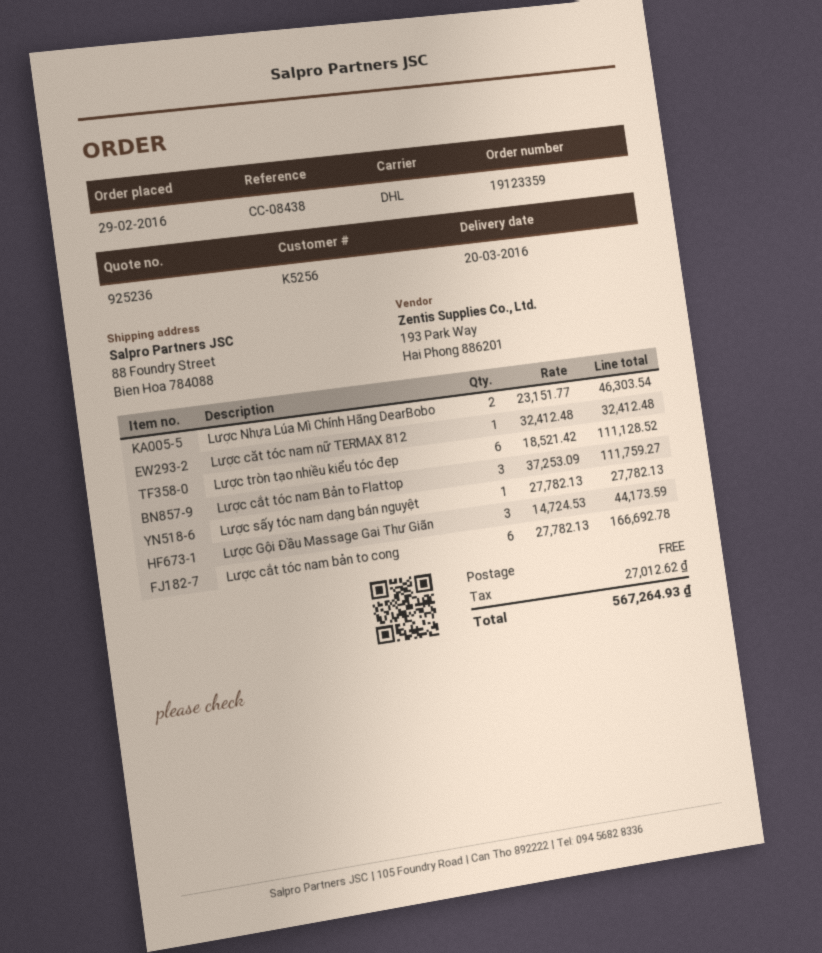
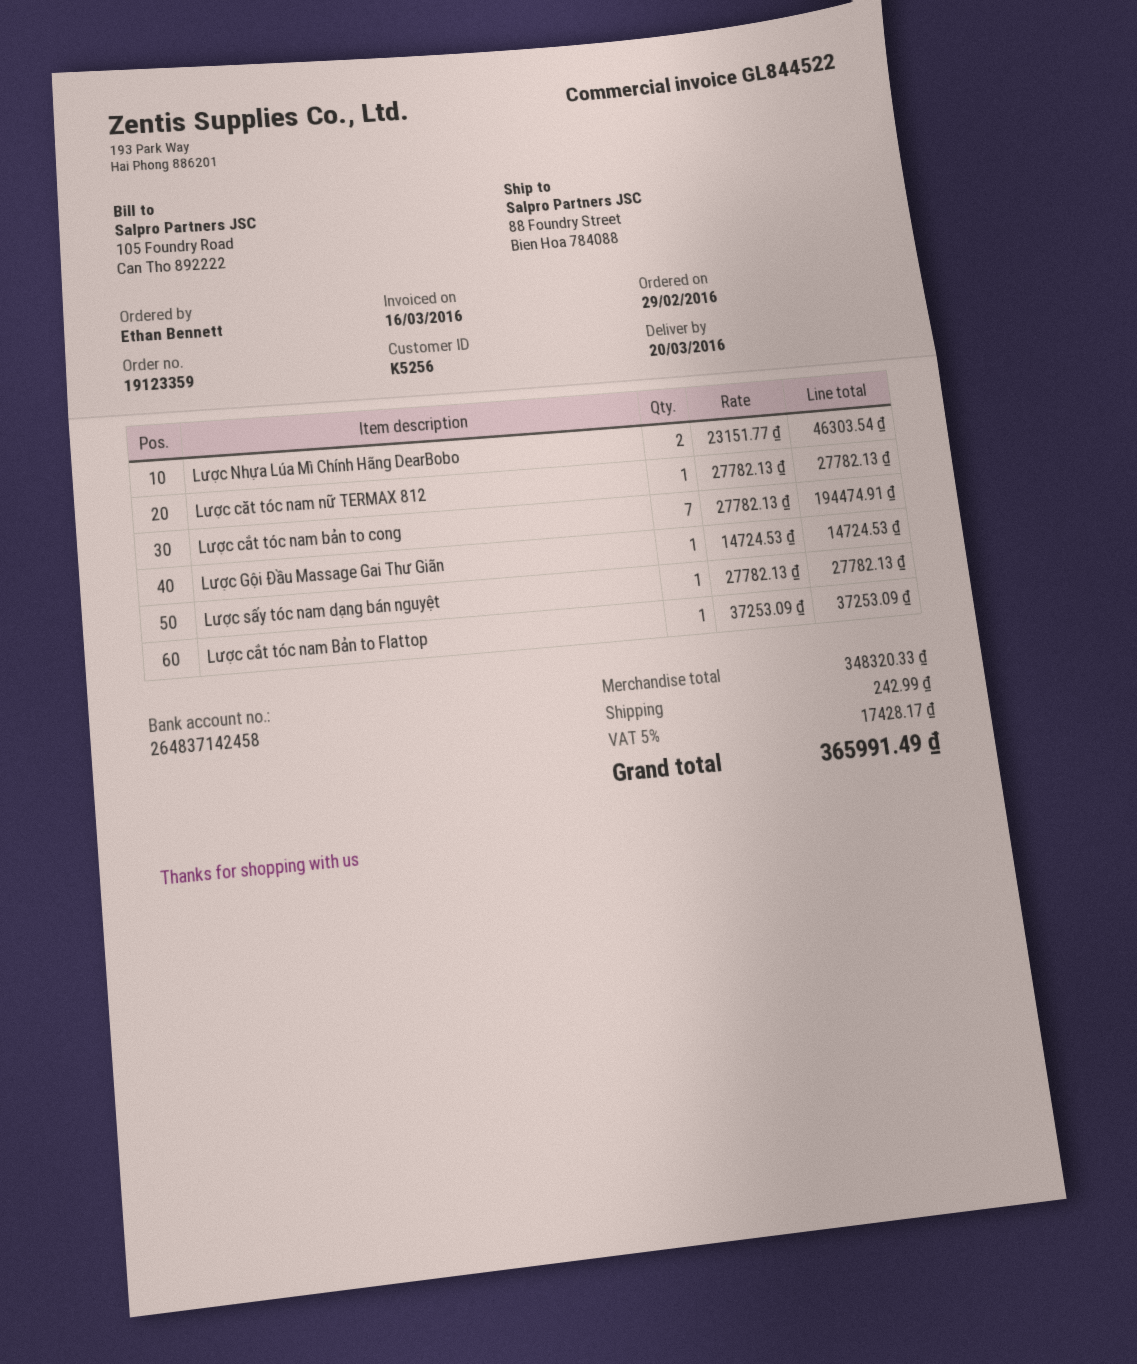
Lược căt tóc nam nữ TERMAX 812: 1 x 32412.48 = 32412.48 -> 1 x 27782.13 = 27782.13
Lược tròn tạo nhiều kiểu tóc đẹp: 6 x 18521.42 = 111128.52 -> none
Lược cắt tóc nam Bản to Flattop: 3 x 37253.09 = 111759.27 -> 1 x 37253.09 = 37253.09
Lược Gội Đầu Massage Gai Thư Giãn: 3 x 14724.53 = 44173.59 -> 1 x 14724.53 = 14724.53
Lược cắt tóc nam bản to cong: 6 x 27782.13 = 166692.78 -> 7 x 27782.13 = 194474.91
shipping: 0.00 -> 242.99
tax: 27012.62 -> 17428.17
total: 567264.93 -> 365991.49

